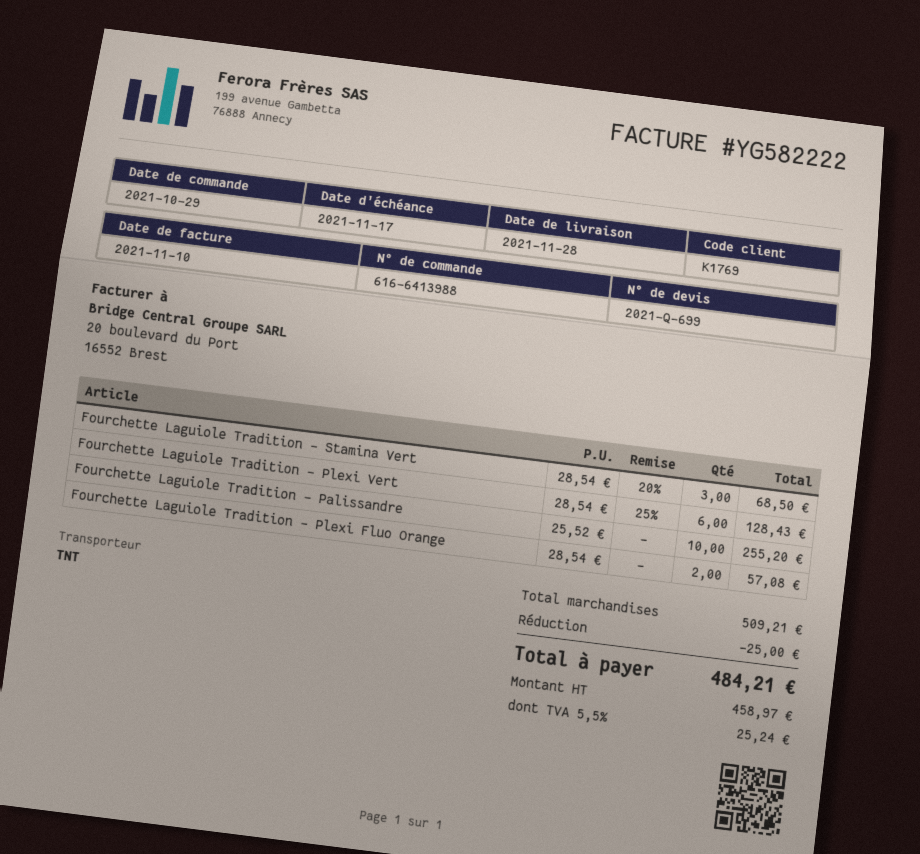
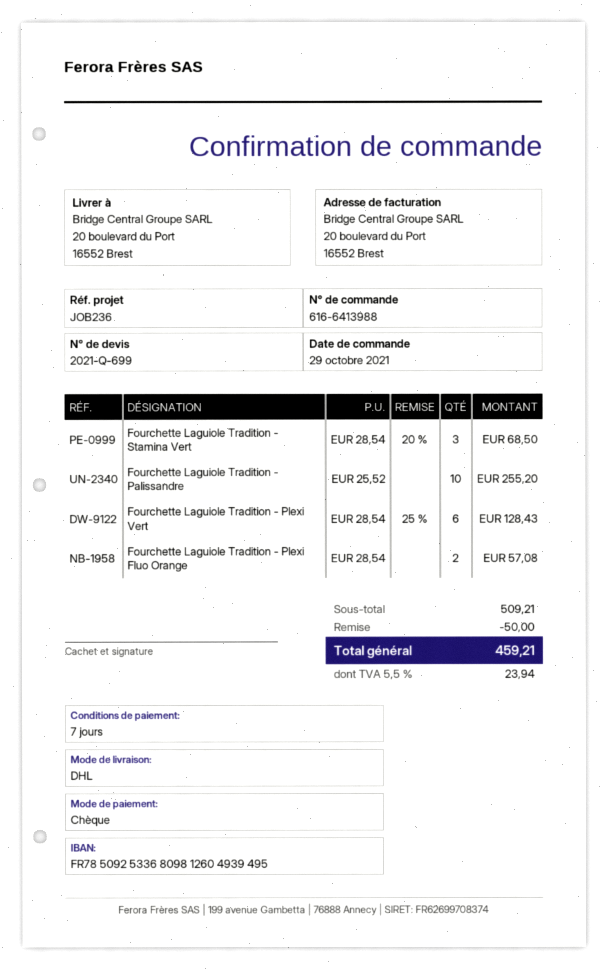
shipping method: TNT -> DHL
discount: 25.00 -> 50.00
tax: 5.5% = 25.24 -> 5.5% = 23.94
total: 484.21 -> 459.21

